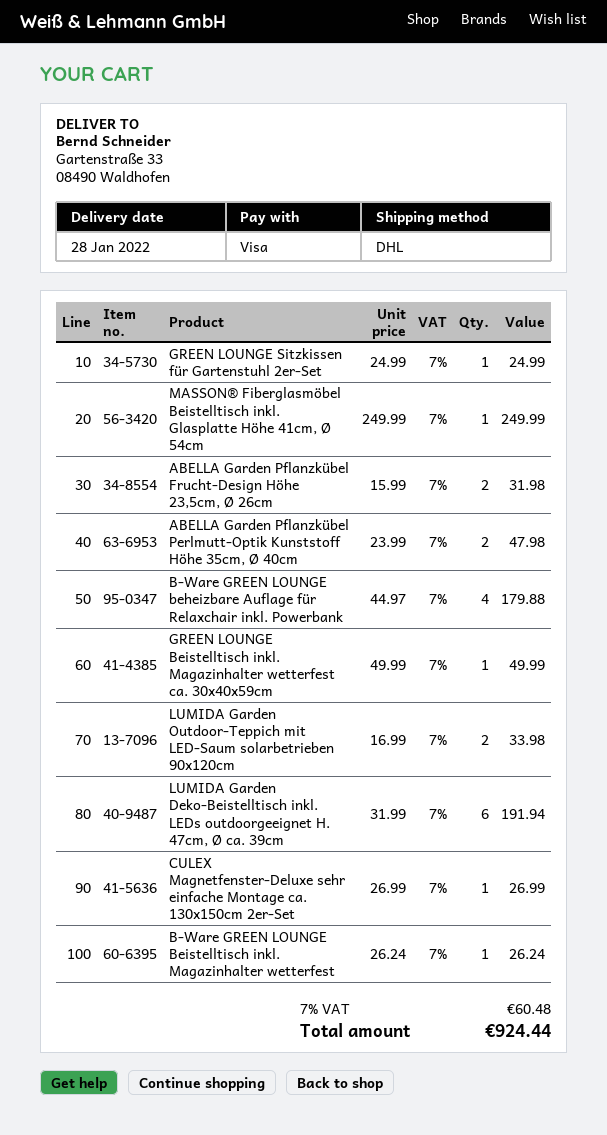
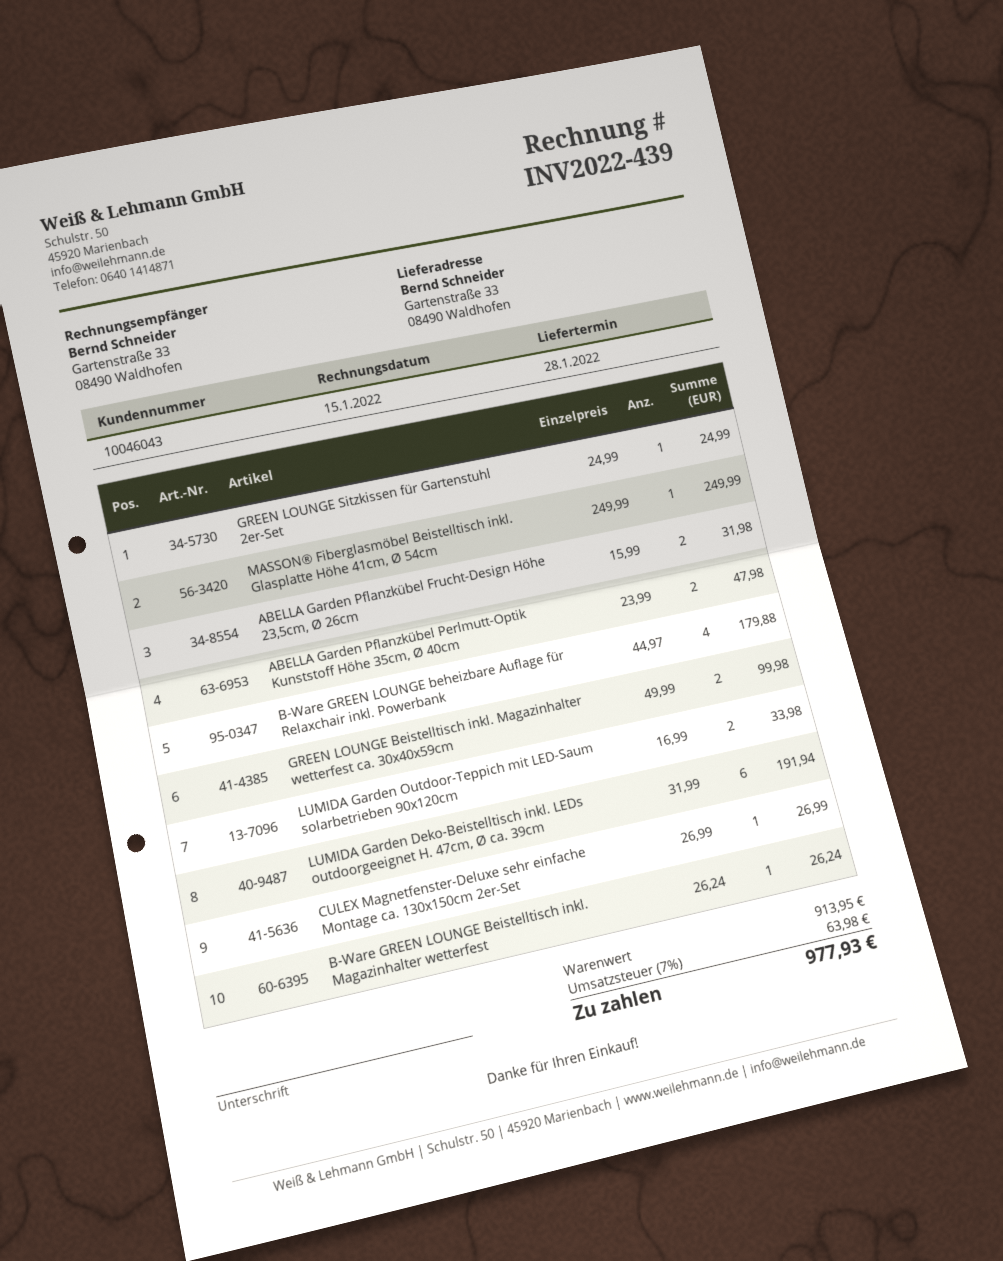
GREEN LOUNGE Beistelltisch inkl. Magazinhalter wetterfest ca. 30x40x59cm: 1 x 49.99 = 49.99 -> 2 x 49.99 = 99.98
tax: 7% = 60.48 -> 7% = 63.98
total: 924.44 -> 977.93

